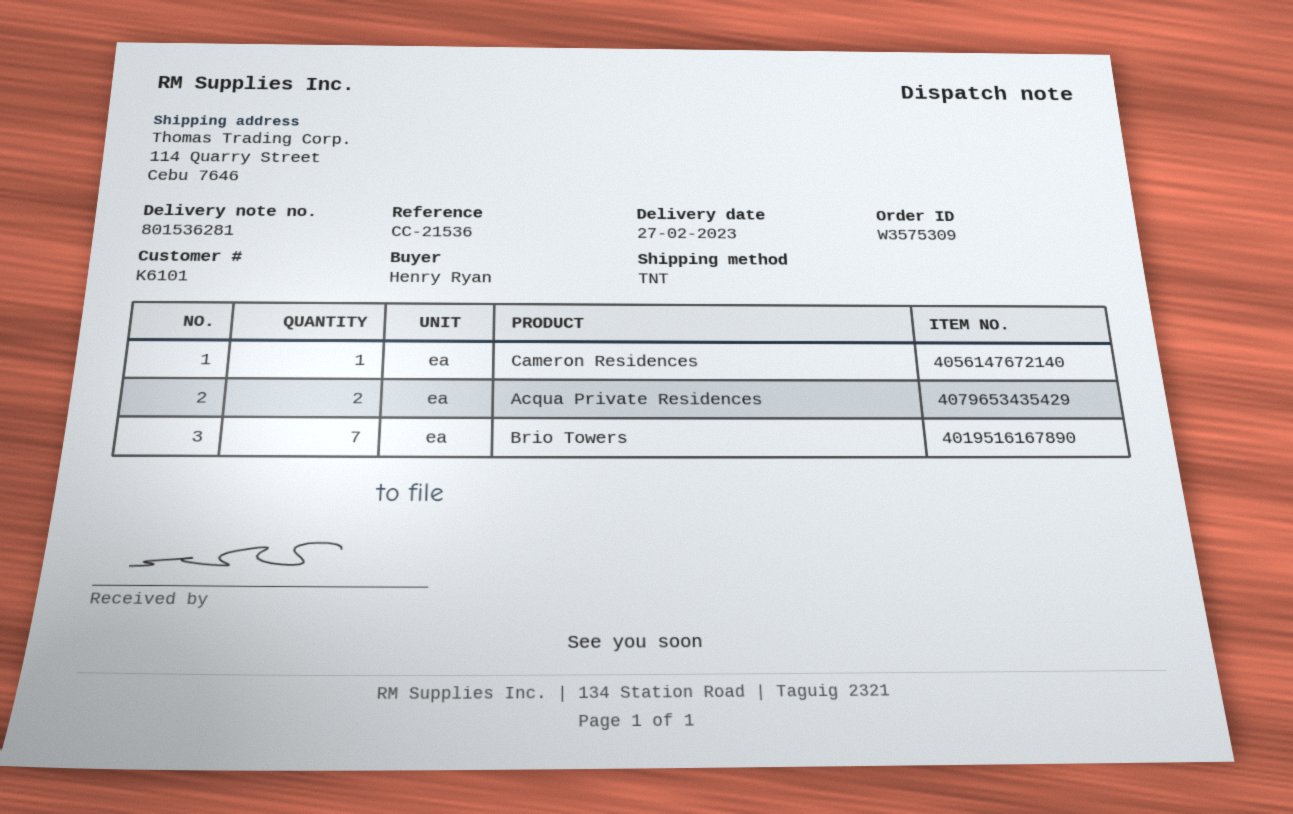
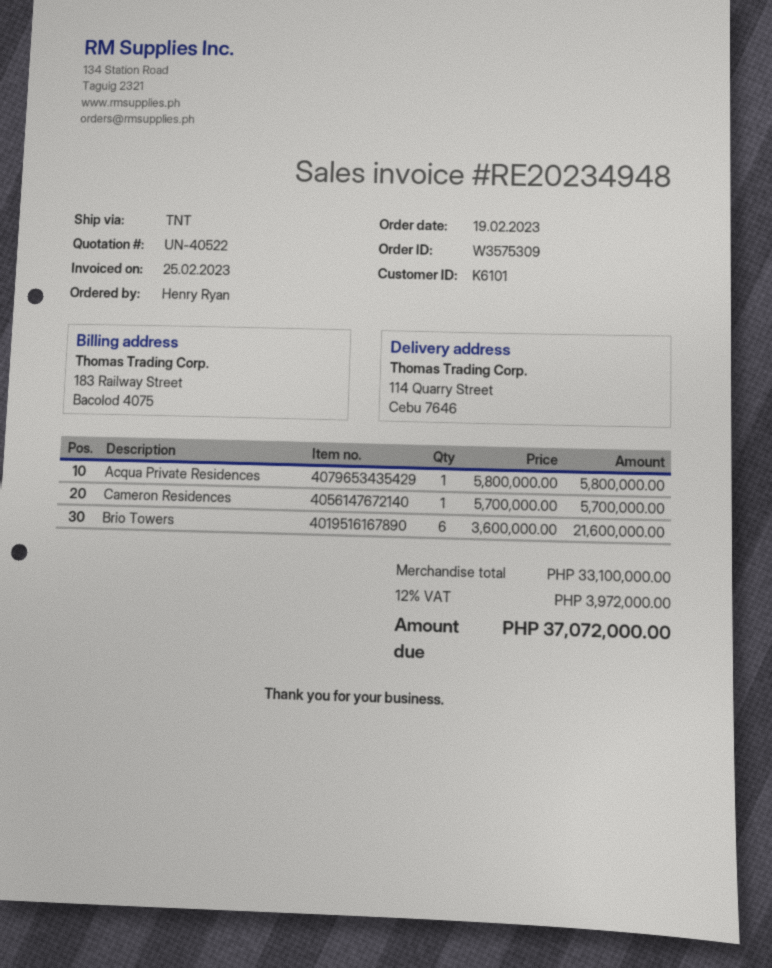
Acqua Private Residences: 2 -> 1
Brio Towers: 7 -> 6

